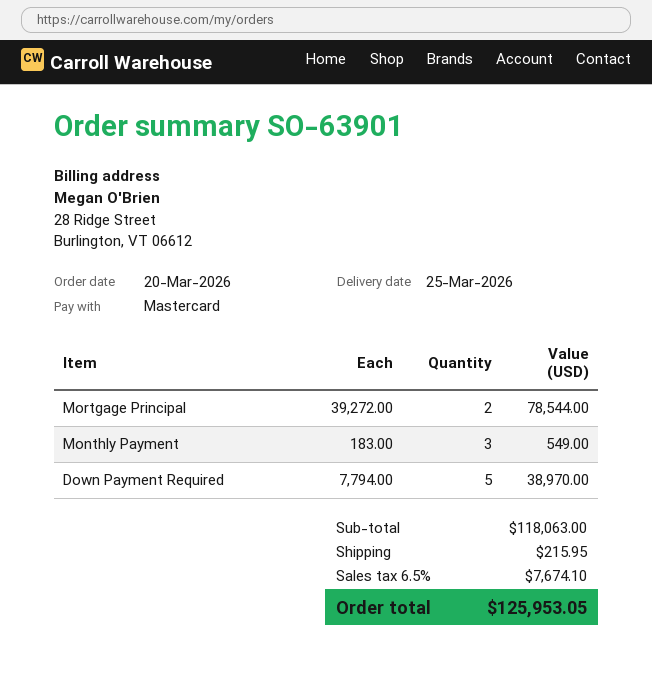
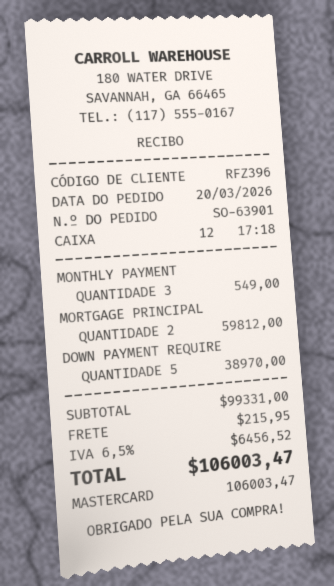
Mortgage Principal: 2 for 78544.00 -> 2 for 59812.00
subtotal: 118063.00 -> 99331.00
tax: 6.5% = 7674.10 -> 6.5% = 6456.52
total: 125953.05 -> 106003.47

